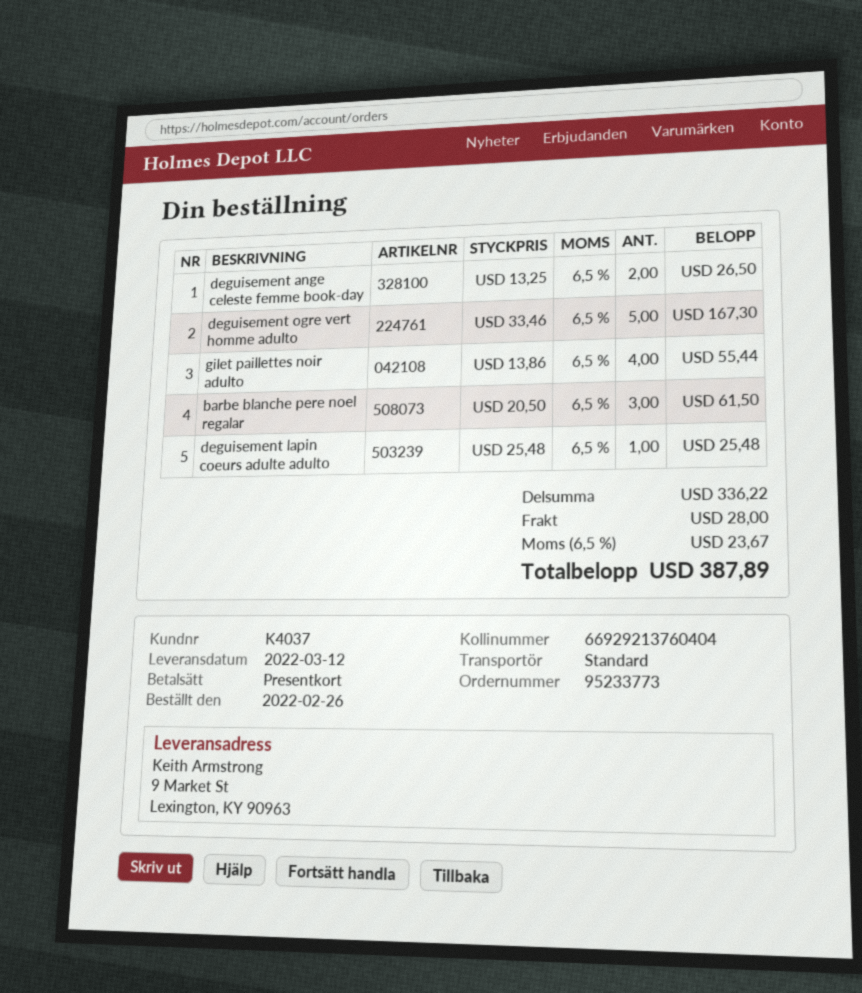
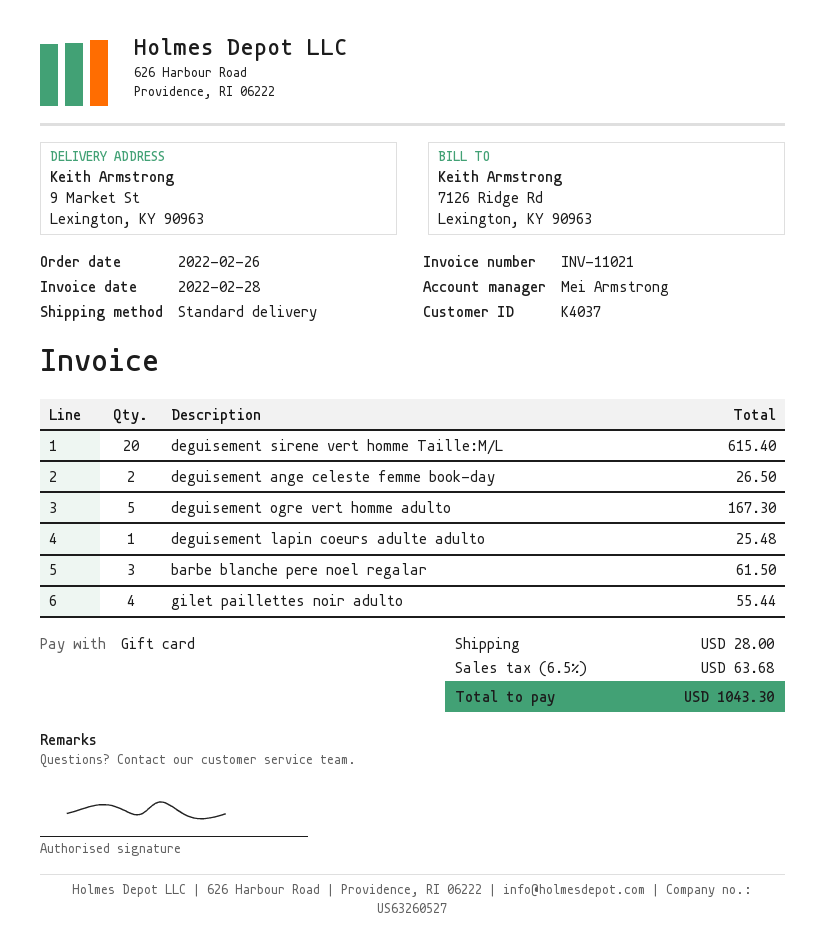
deguisement sirene vert homme Taille:M/L: none -> 20 for 615.40
tax: 6.5% = 23.67 -> 6.5% = 63.68
total: 387.89 -> 1043.30

